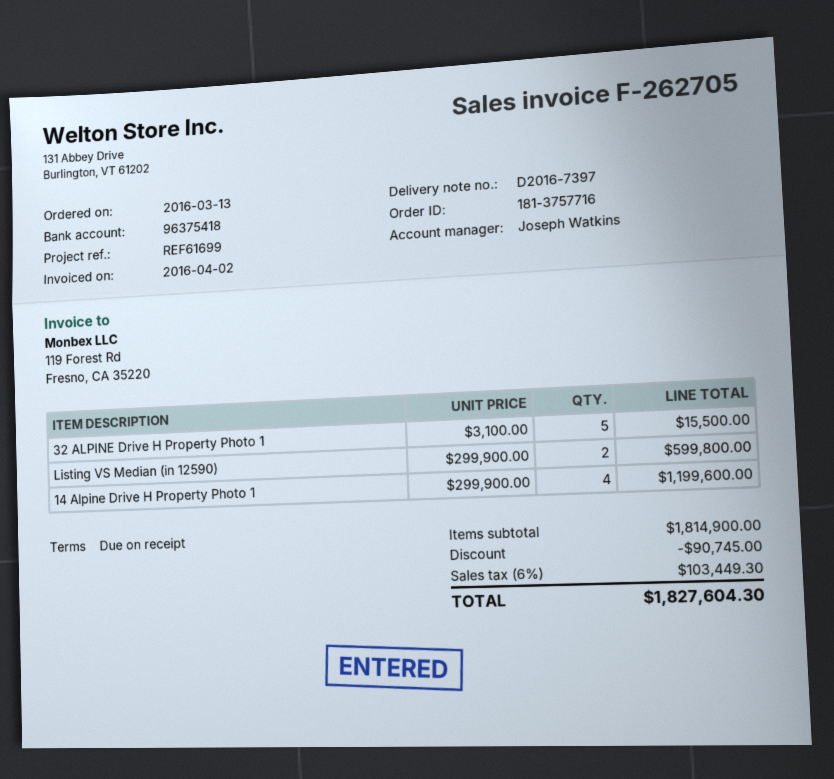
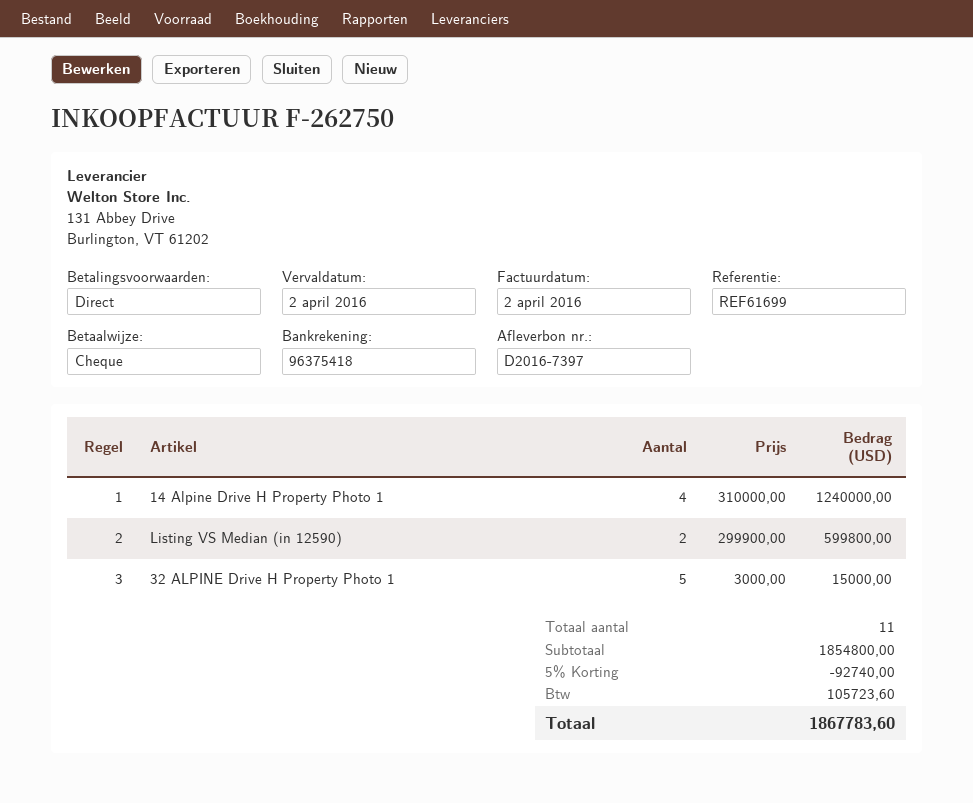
invoice number: F-262705 -> F-262750
32 ALPINE Drive H Property Photo 1: 5 x 3100.00 = 15500.00 -> 5 x 3000.00 = 15000.00
14 Alpine Drive H Property Photo 1: 4 x 299900.00 = 1199600.00 -> 4 x 310000.00 = 1240000.00
subtotal: 1814900.00 -> 1854800.00
discount: 90745.00 -> 92740.00
tax: 103449.30 -> 105723.60
total: 1827604.30 -> 1867783.60

